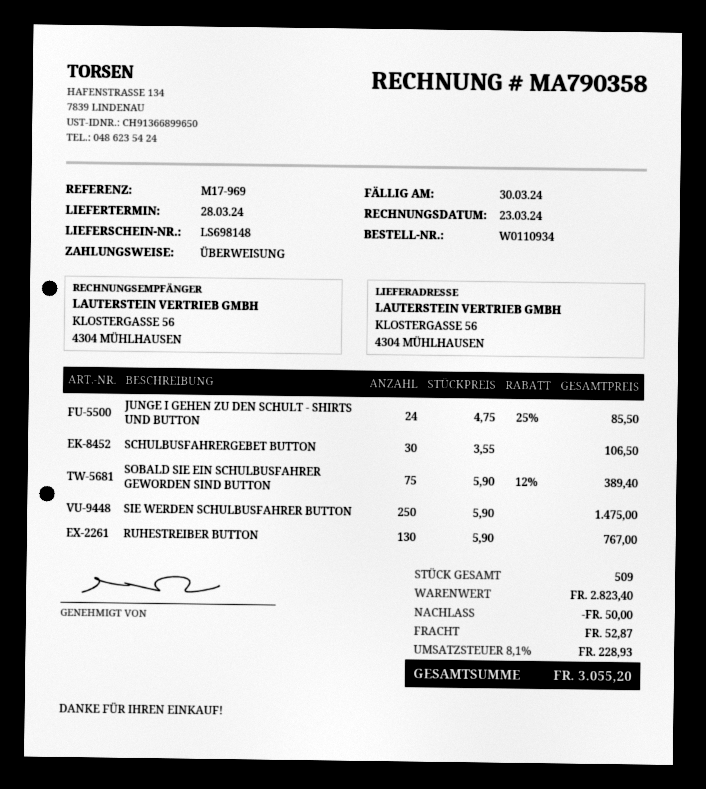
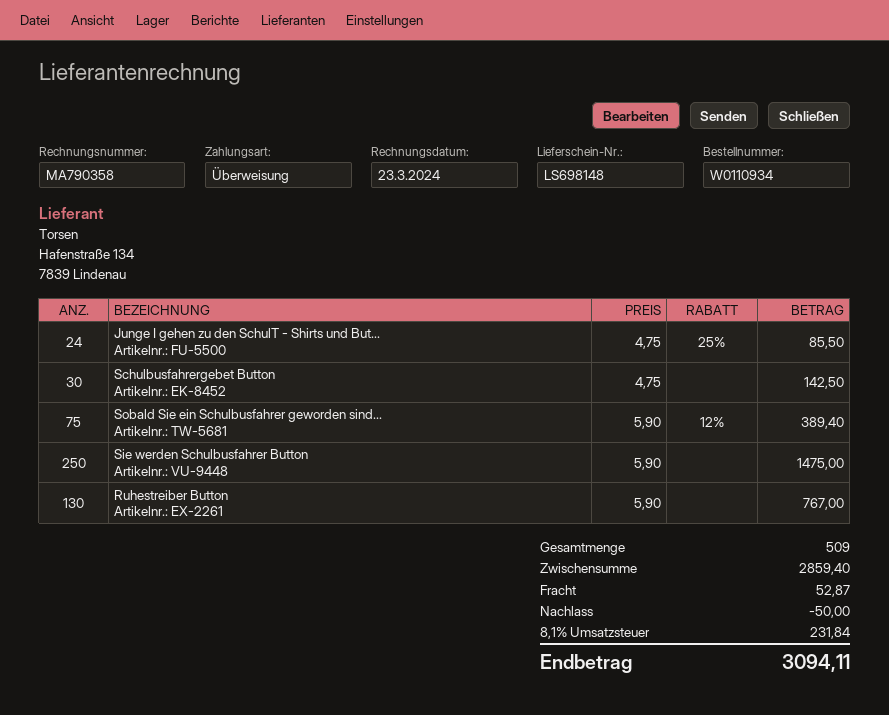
SCHULBUSFAHRERGEBET BUTTON: 30 x 3.55 = 106.50 -> 30 x 4.75 = 142.50
subtotal: 2823.40 -> 2859.40
tax: 8.1% = 228.93 -> 8.1% = 231.84
total: 3055.20 -> 3094.11

